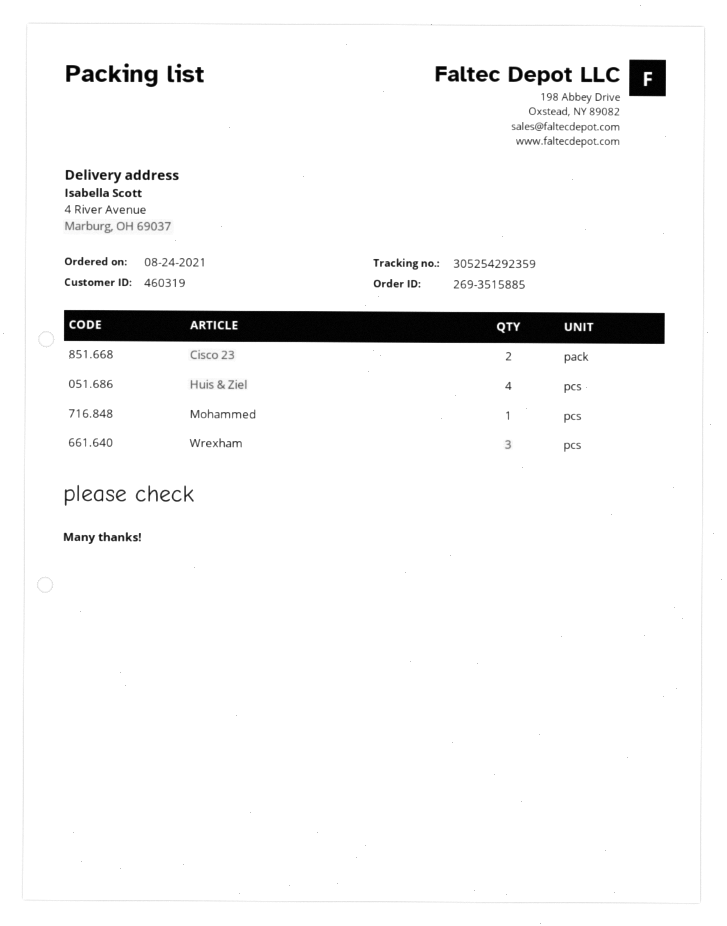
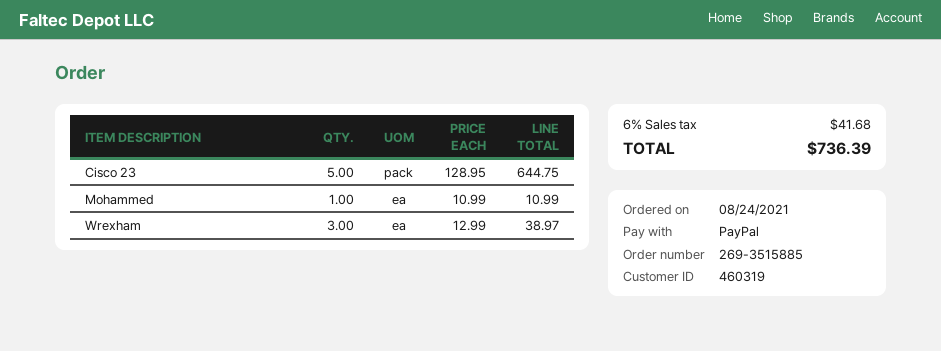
Cisco 23: 2 -> 5
Huis & Ziel: 4 -> none

